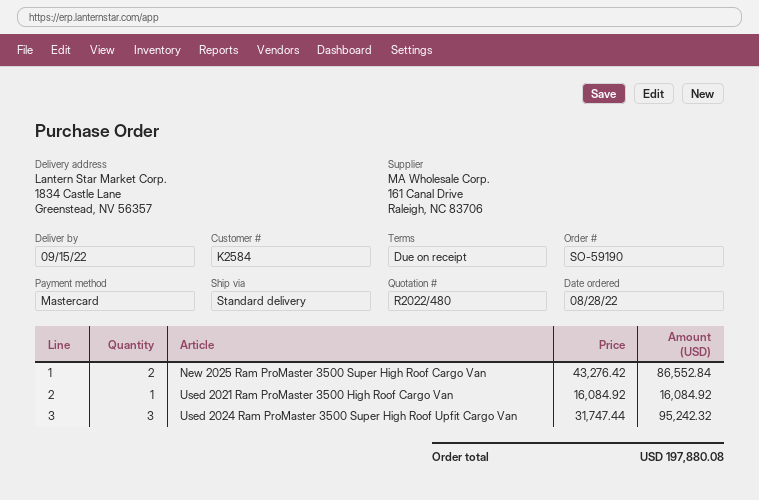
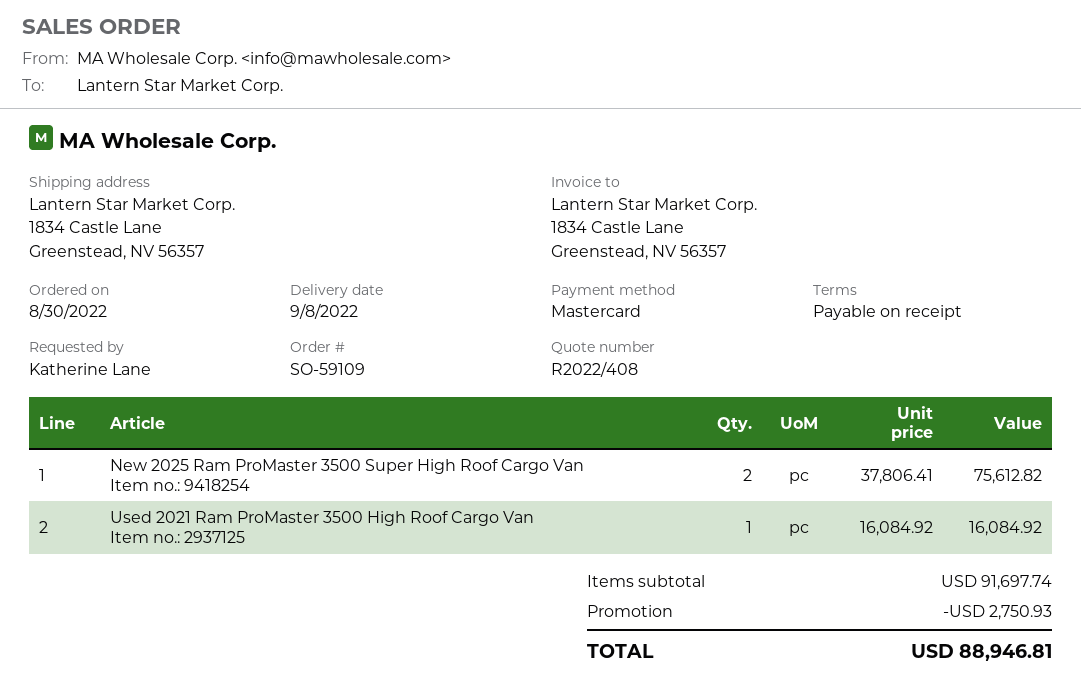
quote number: R2022/480 -> R2022/408
order number: SO-59190 -> SO-59109
order date: 2022-08-28 -> 2022-08-30
delivery date: 2022-09-15 -> 2022-09-08
New 2025 Ram ProMaster 3500 Super High Roof Cargo Van: 2 x 43276.42 = 86552.84 -> 2 x 37806.41 = 75612.82
Used 2024 Ram ProMaster 3500 Super High Roof Upfit Cargo Van: 3 x 31747.44 = 95242.32 -> none
discount: none -> 2750.93
total: 197880.08 -> 88946.81

